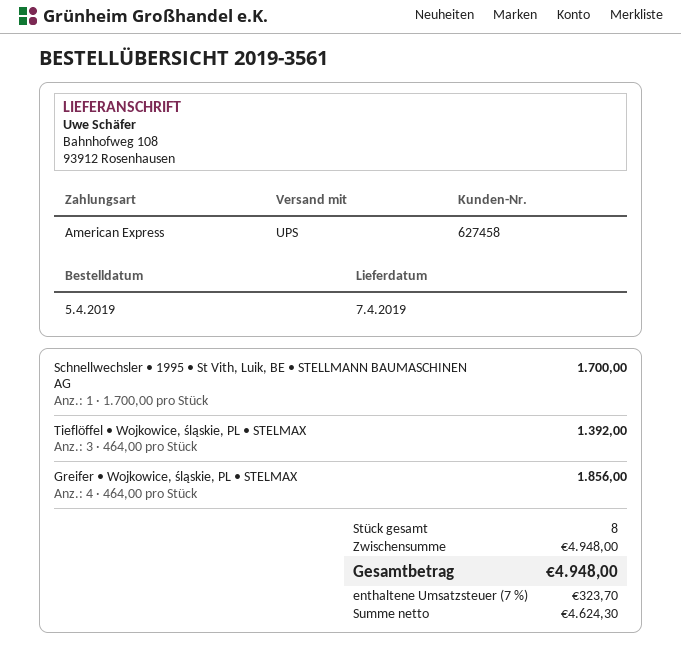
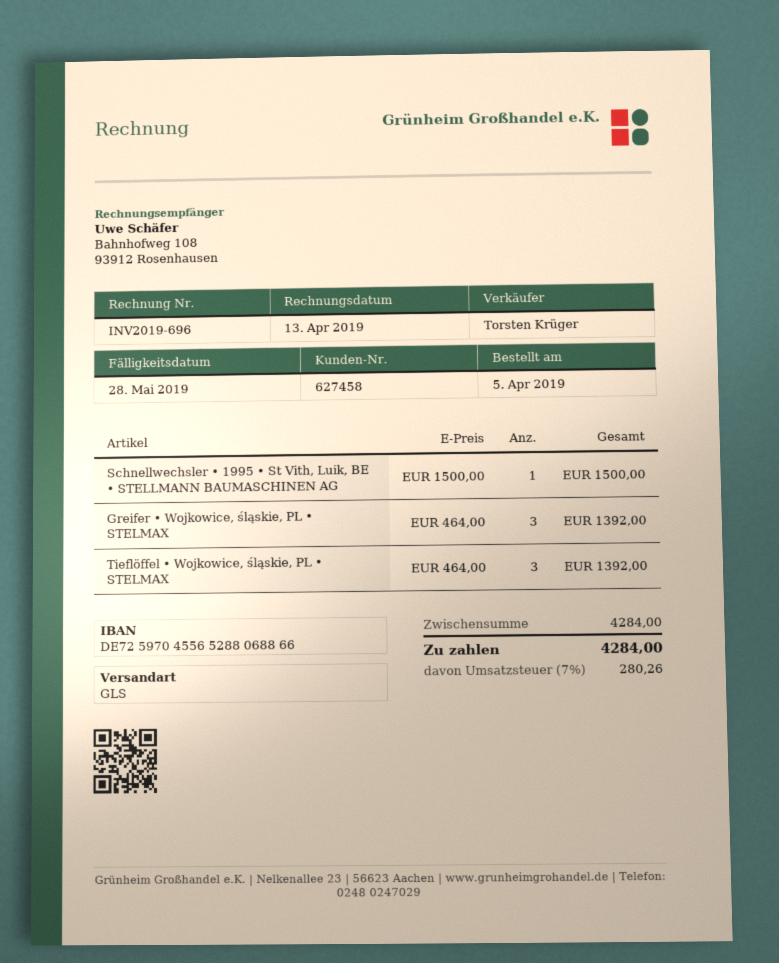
shipping method: UPS -> GLS
Schnellwechsler • 1995 • St Vith, Luik, BE • STELLMANN BAUMASCHINEN AG: 1 x 1700.00 = 1700.00 -> 1 x 1500.00 = 1500.00
Greifer • Wojkowice, śląskie, PL • STELMAX: 4 x 464.00 = 1856.00 -> 3 x 464.00 = 1392.00
subtotal: 4948.00 -> 4284.00
tax: 7% = 323.70 -> 7% = 280.26
total: 4948.00 -> 4284.00

